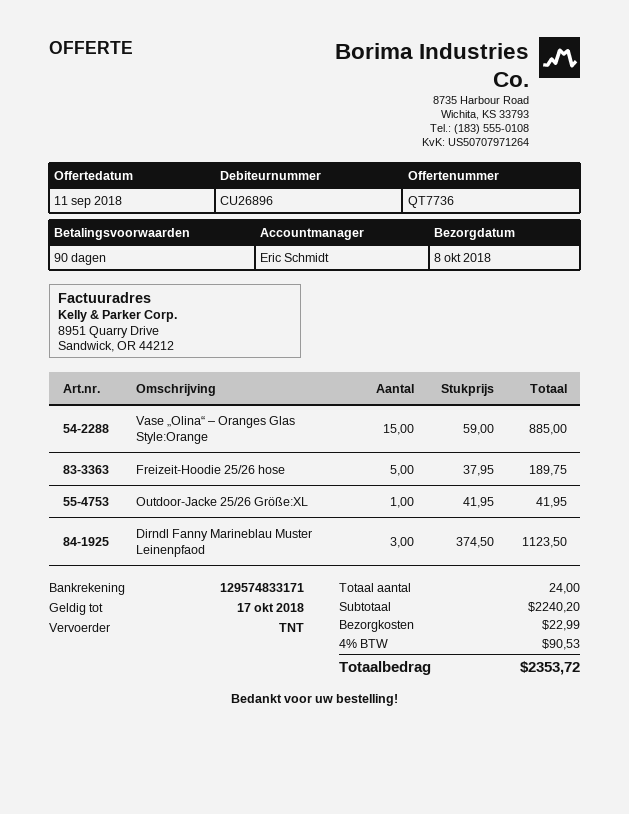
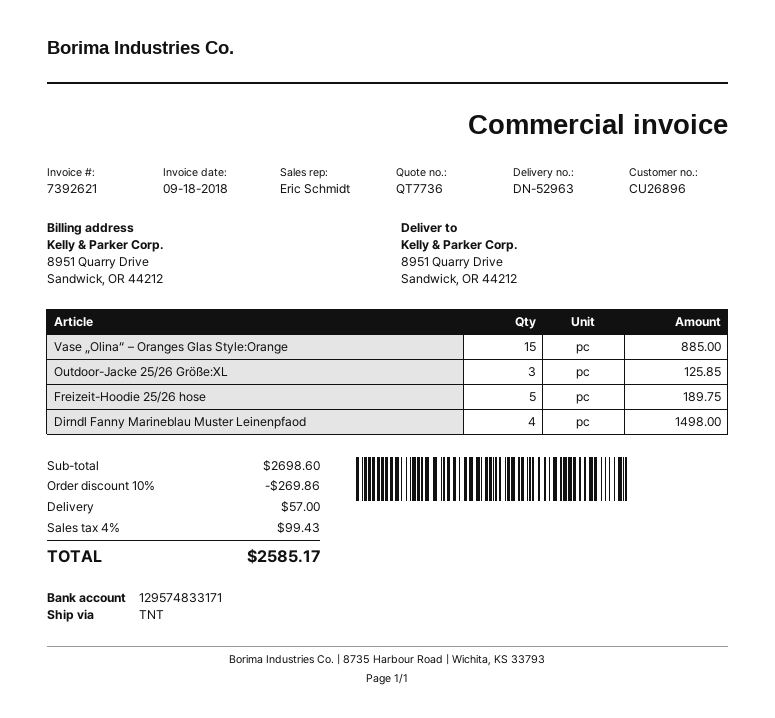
Outdoor-Jacke 25/26 Größe:XL: 1 for 41.95 -> 3 for 125.85
Dirndl Fanny Marineblau Muster Leinenpfaod: 3 for 1123.50 -> 4 for 1498.00
subtotal: 2240.20 -> 2698.60
discount: none -> 10% = 269.86
shipping: 22.99 -> 57.00
tax: 4% = 90.53 -> 4% = 99.43
total: 2353.72 -> 2585.17

